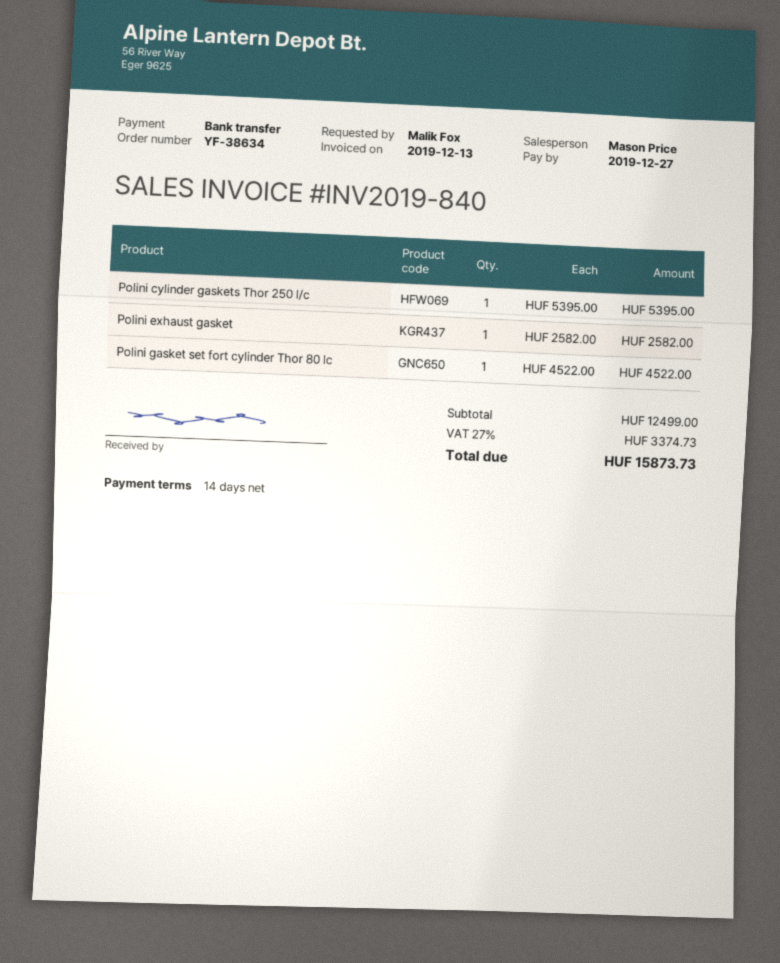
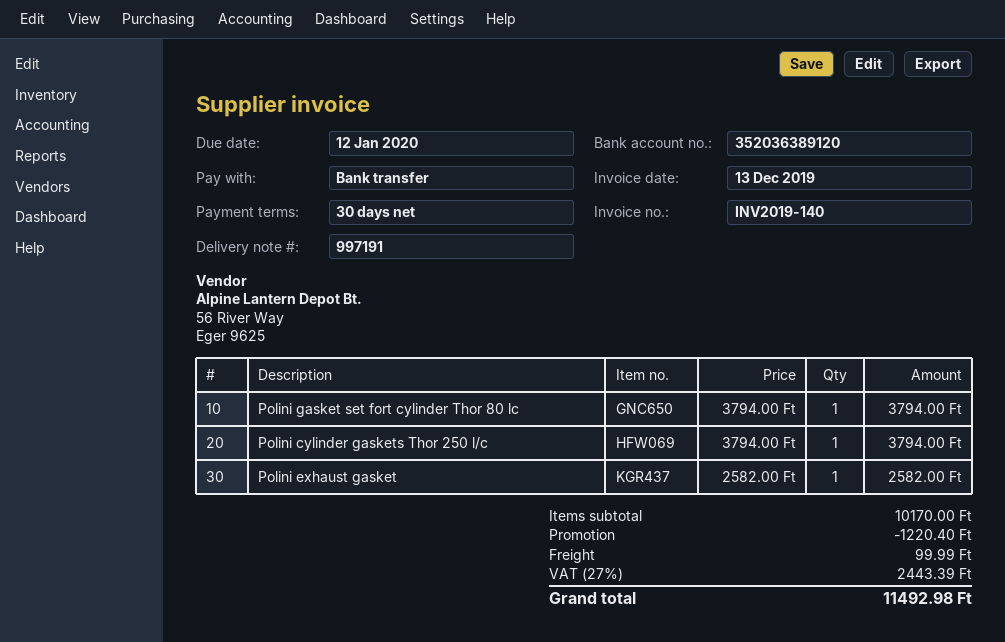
invoice number: INV2019-840 -> INV2019-140
payment terms: 14 days -> 30 days
due date: 2019-12-27 -> 2020-01-12
Polini cylinder gaskets Thor 250 l/c: 1 x 5395.00 = 5395.00 -> 1 x 3794.00 = 3794.00
Polini gasket set fort cylinder Thor 80 lc: 1 x 4522.00 = 4522.00 -> 1 x 3794.00 = 3794.00
subtotal: 12499.00 -> 10170.00
discount: none -> 1220.40
shipping: none -> 99.99
tax: 27% = 3374.73 -> 27% = 2443.39
total: 15873.73 -> 11492.98

